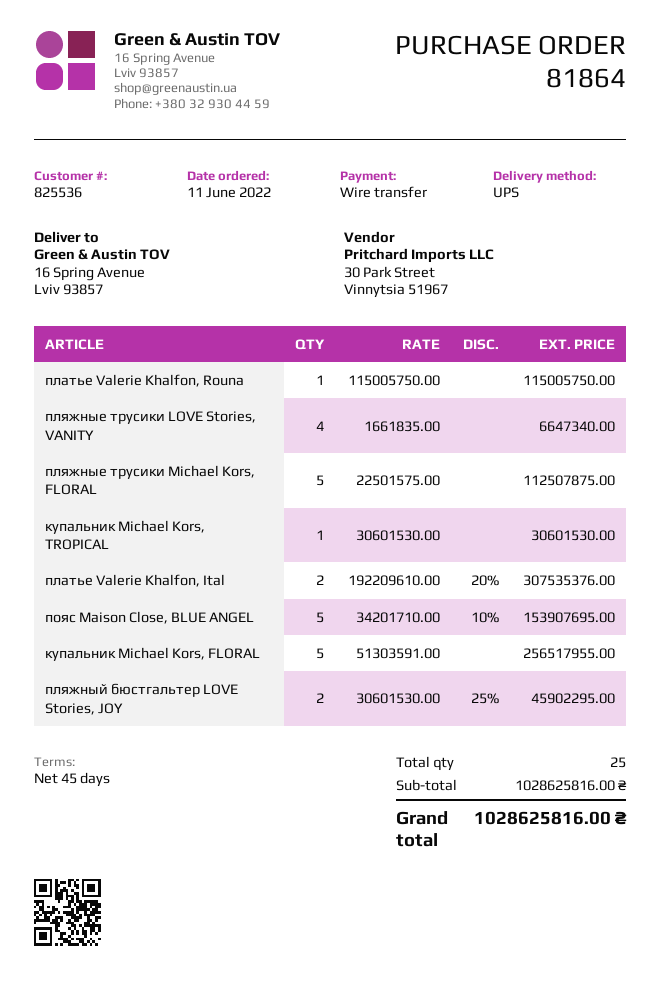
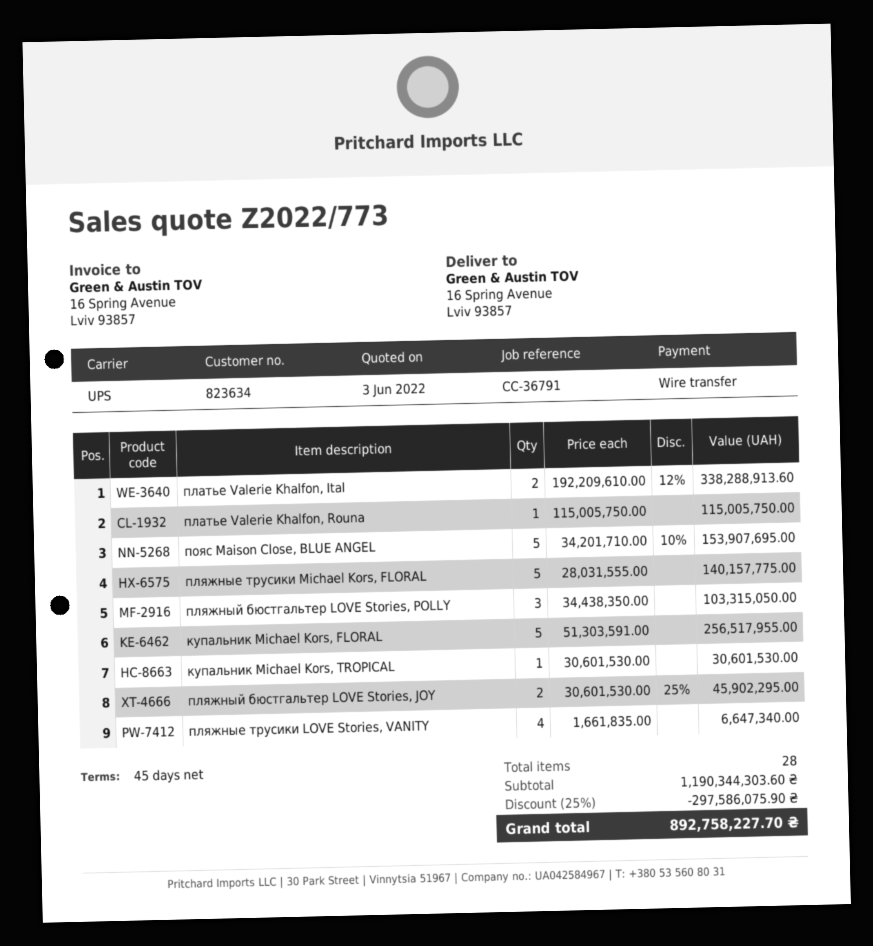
customer number: 825536 -> 823634
пляжные трусики Michael Kors, FLORAL: 5 x 22501575.00 = 112507875.00 -> 5 x 28031555.00 = 140157775.00
платье Valerie Khalfon, Ital: 2 x 192209610.00 - 20% = 307535376.00 -> 2 x 192209610.00 - 12% = 338288913.60
пляжный бюстгальтер LOVE Stories, POLLY: none -> 3 x 34438350.00 = 103315050.00
total quantity: 25 -> 28
subtotal: 1028625816.00 -> 1190344303.60
discount: none -> 25% = 297586075.90
total: 1028625816.00 -> 892758227.70

